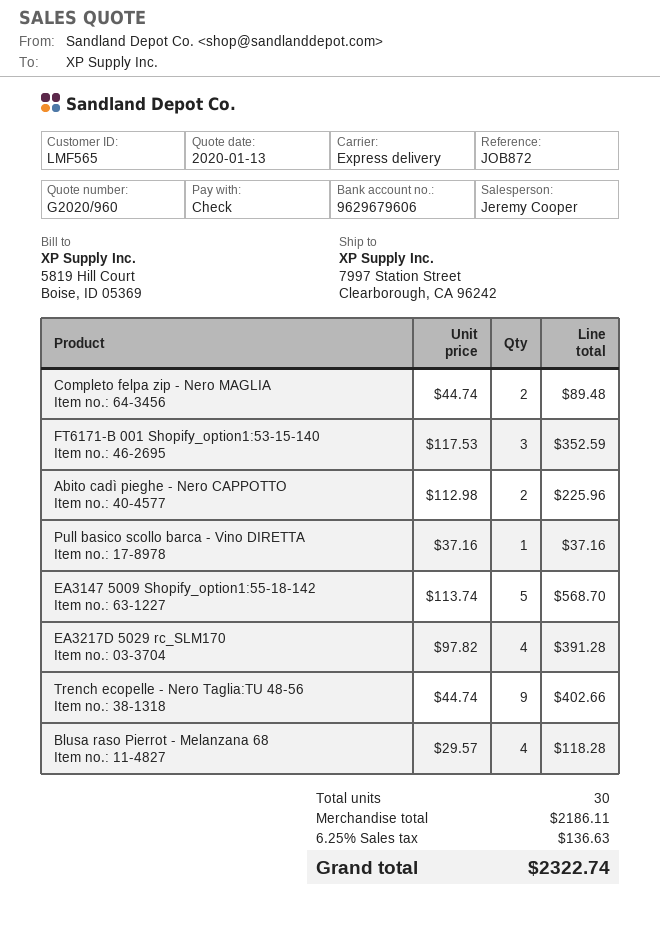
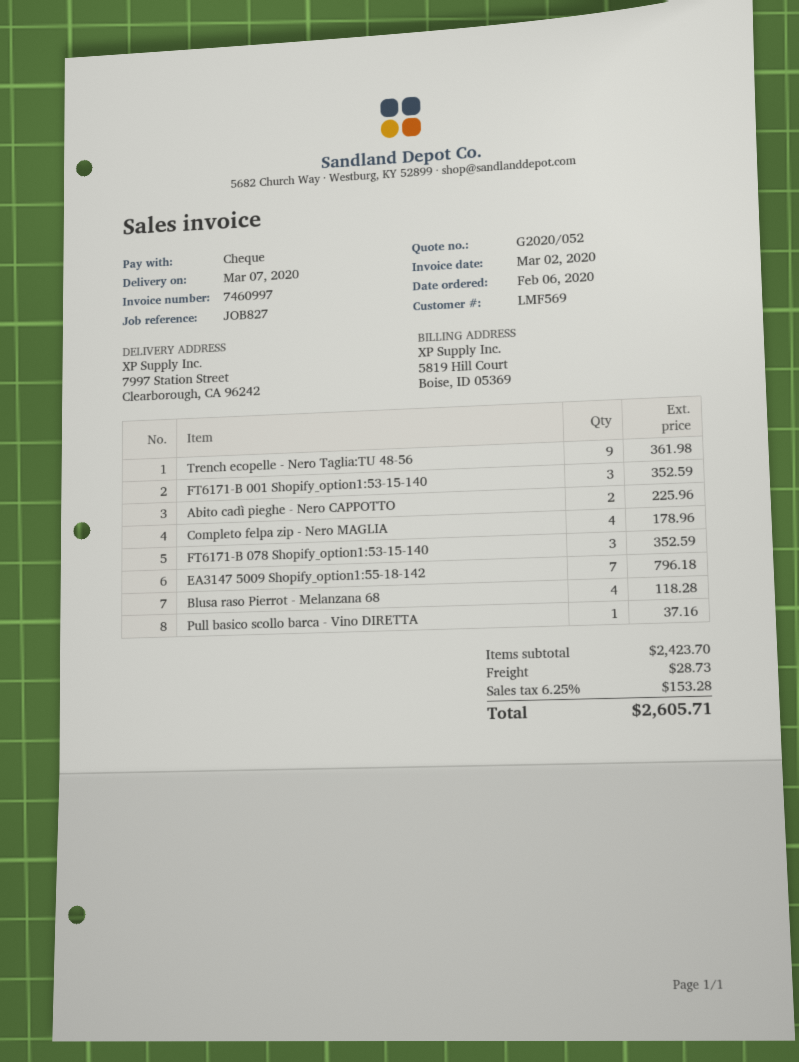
quote number: G2020/960 -> G2020/052
customer number: LMF565 -> LMF569
reference: JOB872 -> JOB827
Completo felpa zip - Nero MAGLIA: 2 for 89.48 -> 4 for 178.96
EA3147 5009 Shopify_option1:55-18-142: 5 for 568.70 -> 7 for 796.18
EA3217D 5029 rc_SLM170: 4 for 391.28 -> none
Trench ecopelle - Nero Taglia:TU 48-56: 9 for 402.66 -> 9 for 361.98
FT6171-B 078 Shopify_option1:53-15-140: none -> 3 for 352.59
subtotal: 2186.11 -> 2423.70
shipping: none -> 28.73
tax: 6.25% = 136.63 -> 6.25% = 153.28
total: 2322.74 -> 2605.71

